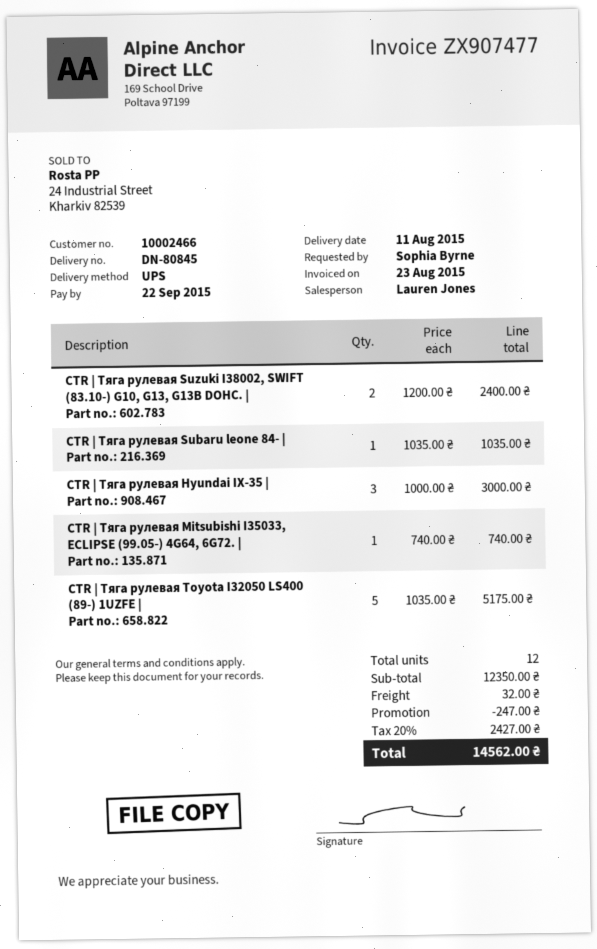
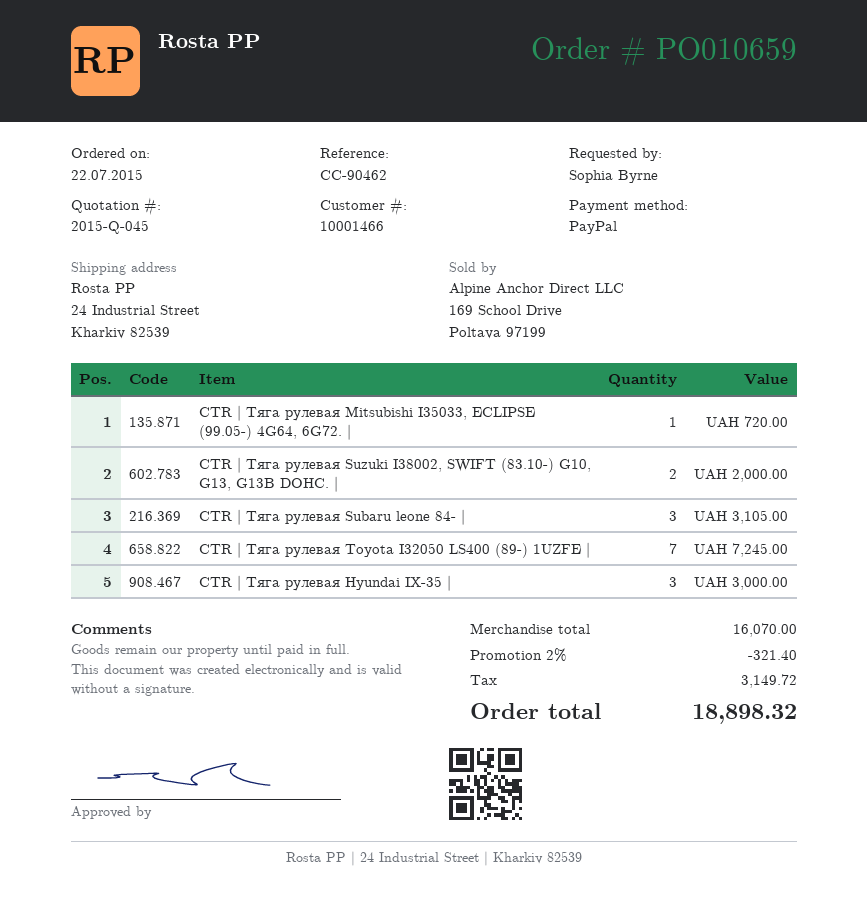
customer number: 10002466 -> 10001466
CTR | Тяга рулевая Suzuki I38002, SWIFT (83.10-) G10, G13, G13B DOHC. |: 2 for 2400.00 -> 2 for 2000.00
CTR | Тяга рулевая Subaru leone 84- |: 1 for 1035.00 -> 3 for 3105.00
CTR | Тяга рулевая Mitsubishi I35033, ECLIPSE (99.05-) 4G64, 6G72. |: 1 for 740.00 -> 1 for 720.00
CTR | Тяга рулевая Toyota I32050 LS400 (89-) 1UZFE |: 5 for 5175.00 -> 7 for 7245.00
subtotal: 12350.00 -> 16070.00
discount: 247.00 -> 321.40
shipping: 32.00 -> none
tax: 2427.00 -> 3149.72
total: 14562.00 -> 18898.32

